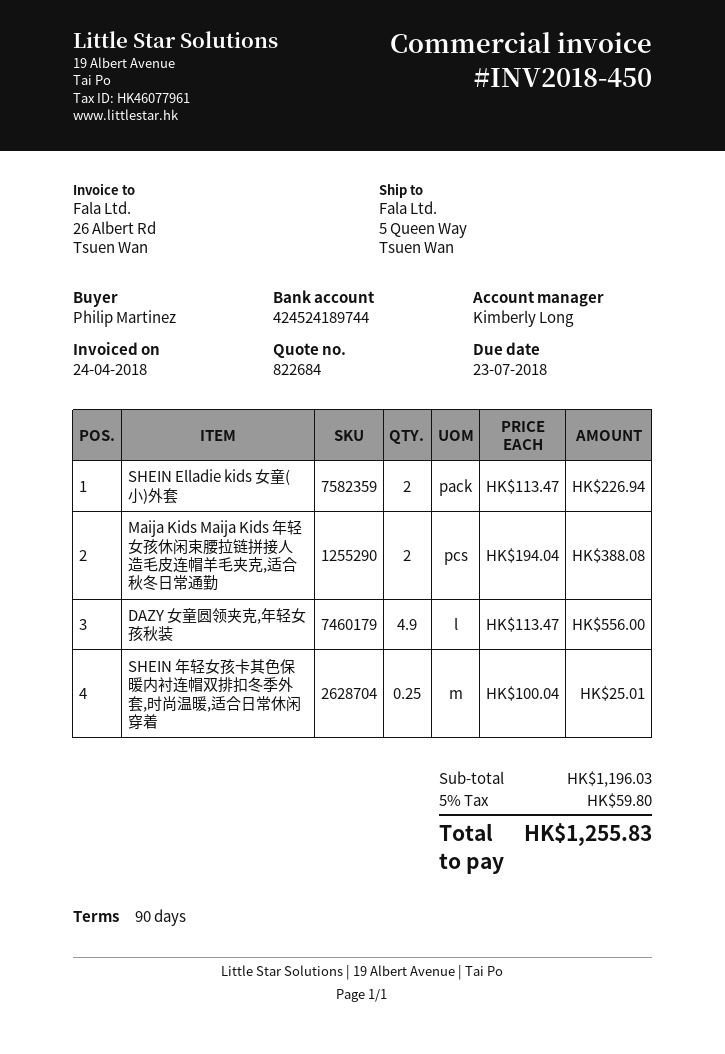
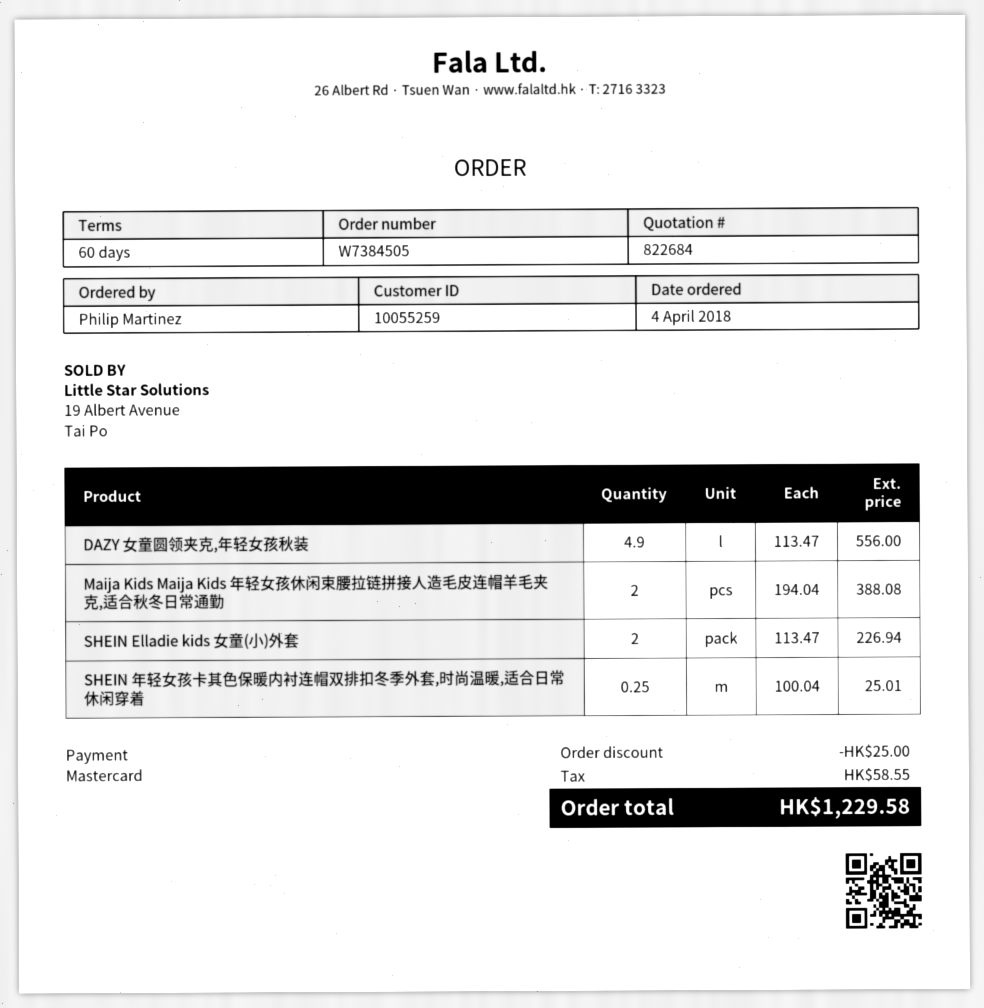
payment terms: 90 days -> 60 days
discount: none -> 25.00
tax: 59.80 -> 58.55
total: 1255.83 -> 1229.58

